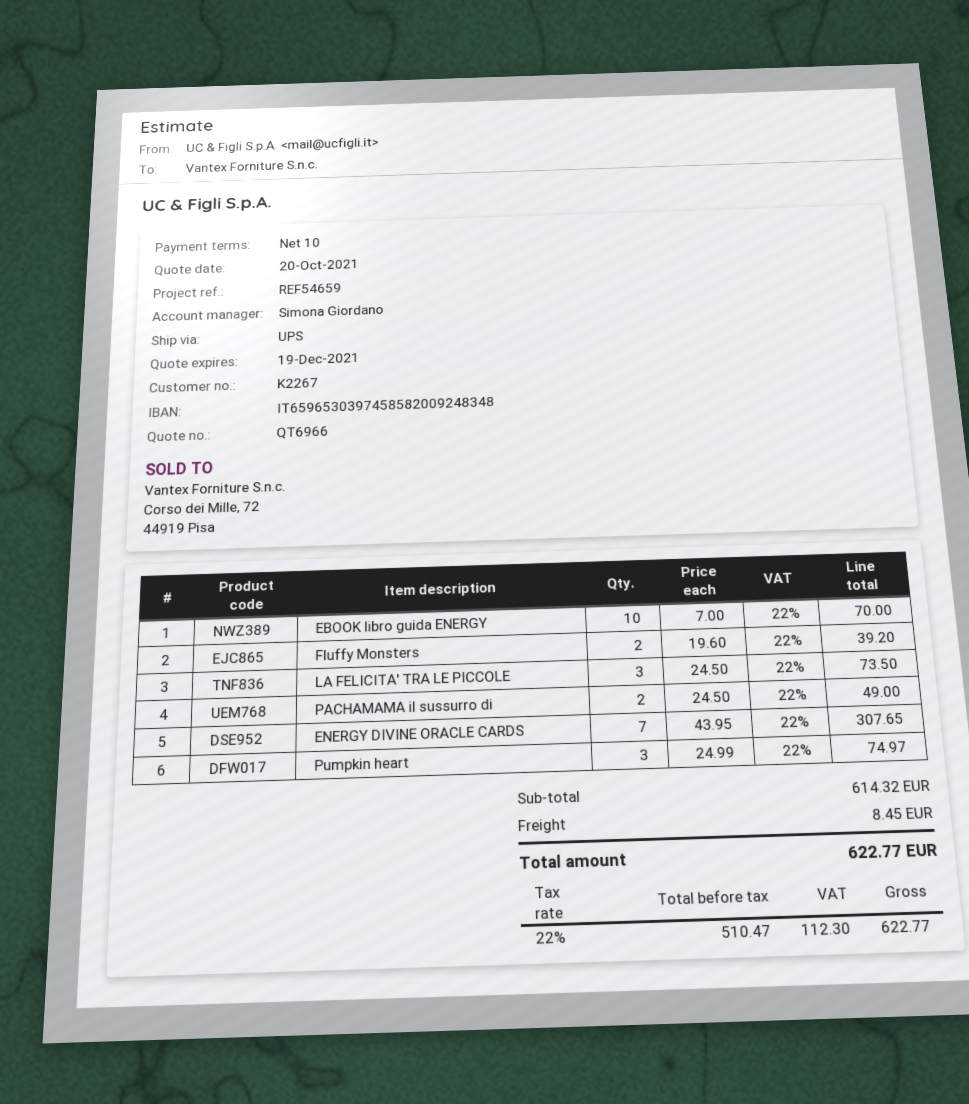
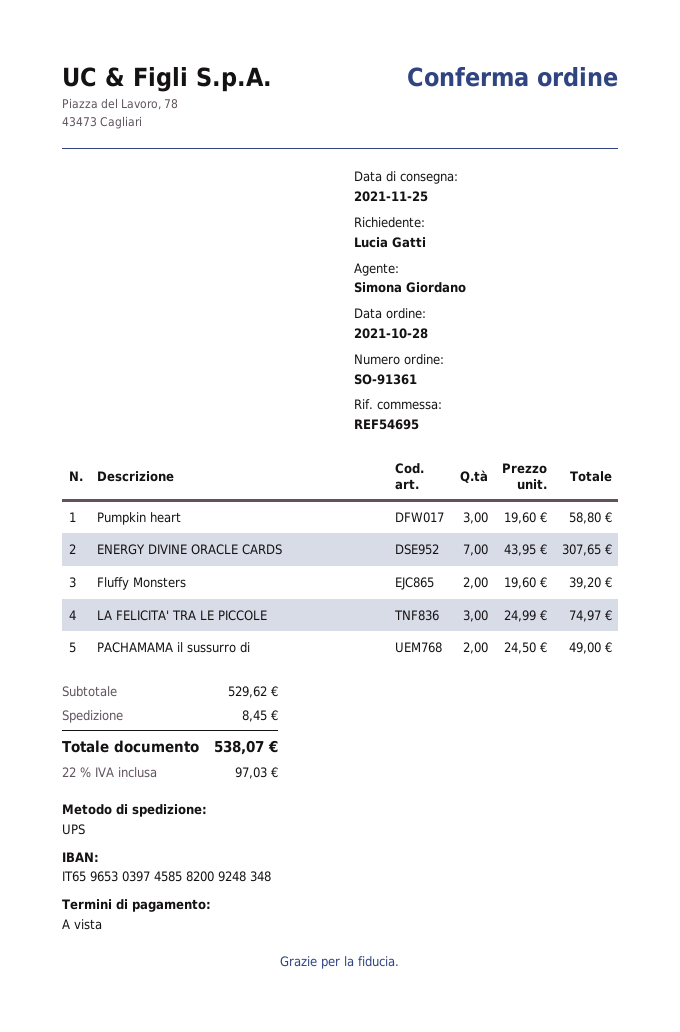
payment terms: 10 days -> on receipt
reference: REF54659 -> REF54695
EBOOK libro guida ENERGY: 10 x 7.00 = 70.00 -> none
LA FELICITA' TRA LE PICCOLE: 3 x 24.50 = 73.50 -> 3 x 24.99 = 74.97
Pumpkin heart: 3 x 24.99 = 74.97 -> 3 x 19.60 = 58.80
subtotal: 614.32 -> 529.62
tax: 22% = 112.30 -> 22% = 97.03
total: 622.77 -> 538.07

